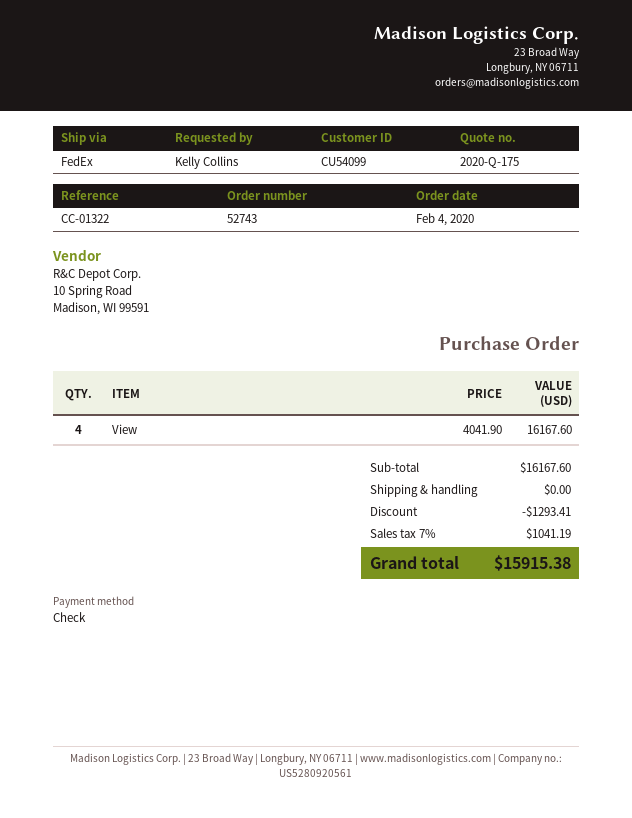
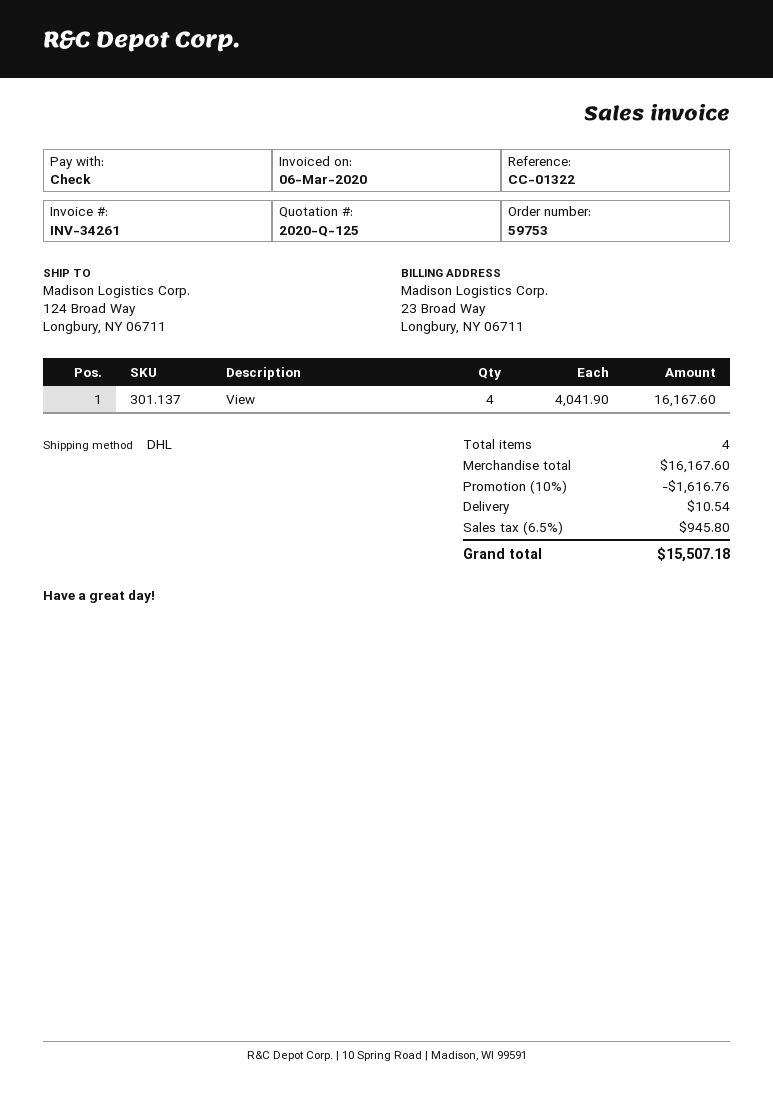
quote number: 2020-Q-175 -> 2020-Q-125
order number: 52743 -> 59753
shipping method: FedEx -> DHL
discount: 1293.41 -> 1616.76
shipping: 0.00 -> 10.54
tax: 7% = 1041.19 -> 6.5% = 945.80
total: 15915.38 -> 15507.18

